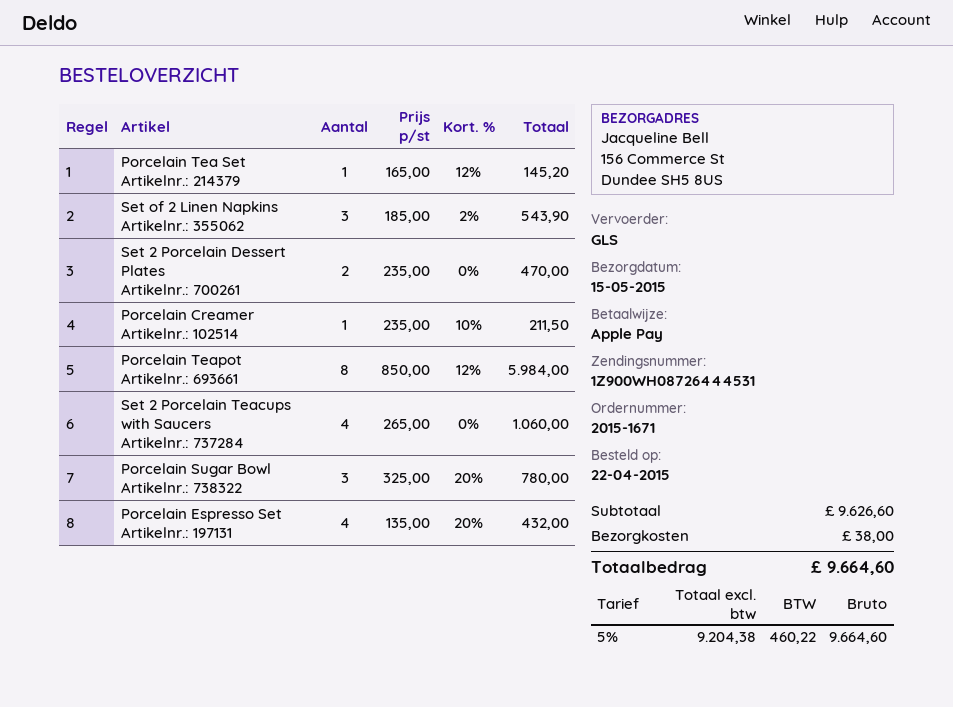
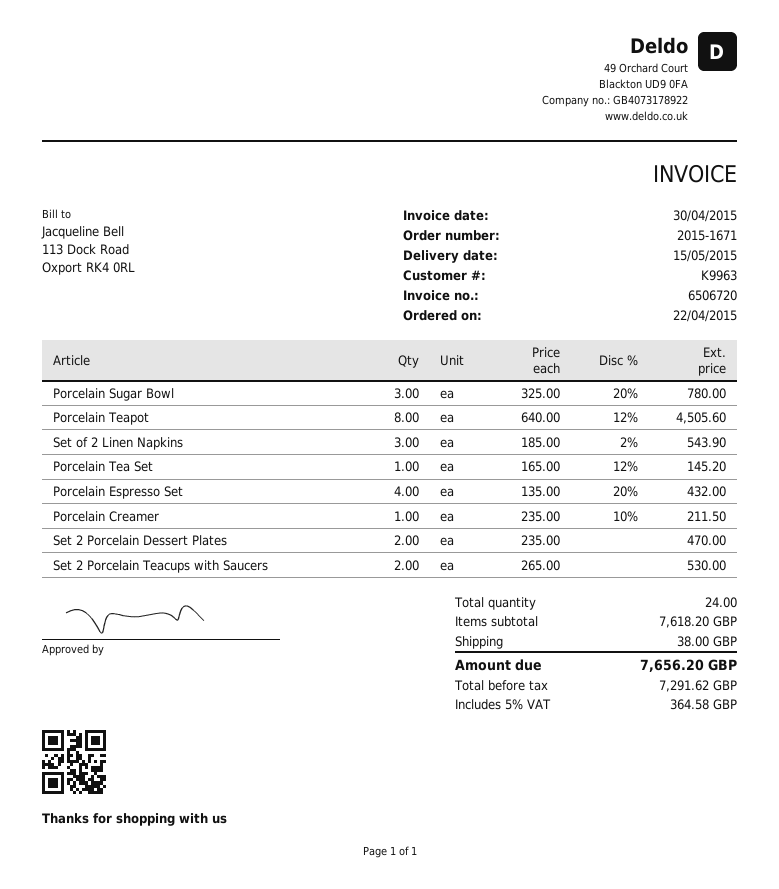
Porcelain Teapot: 8 x 850.00 - 12% = 5984.00 -> 8 x 640.00 - 12% = 4505.60
Set 2 Porcelain Teacups with Saucers: 4 x 265.00 = 1060.00 -> 2 x 265.00 = 530.00
subtotal: 9626.60 -> 7618.20
net: 9204.38 -> 7291.62
tax: 5% = 460.22 -> 5% = 364.58
total: 9664.60 -> 7656.20

